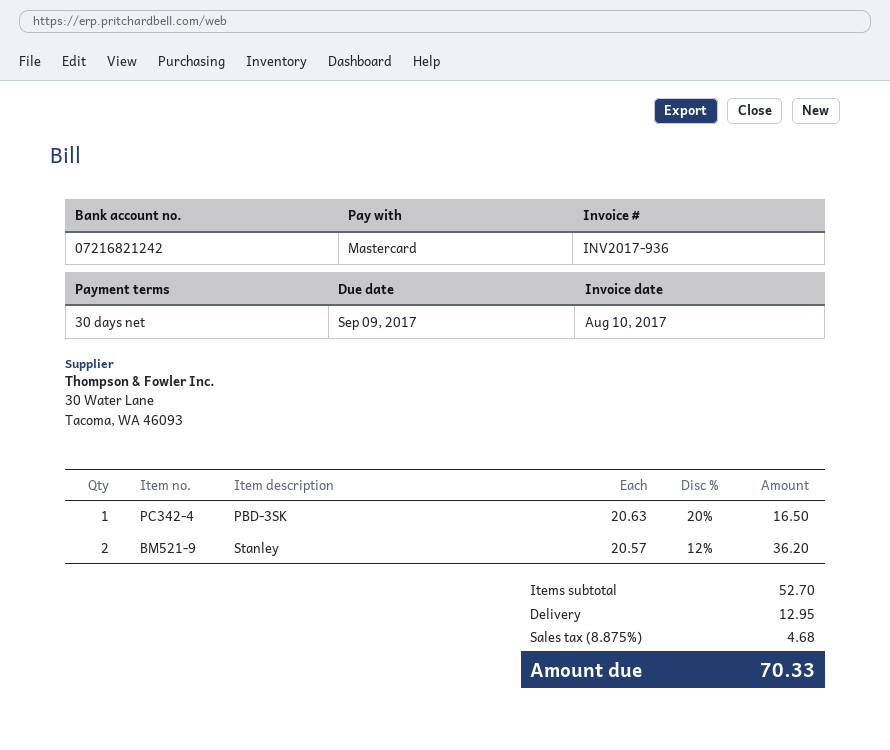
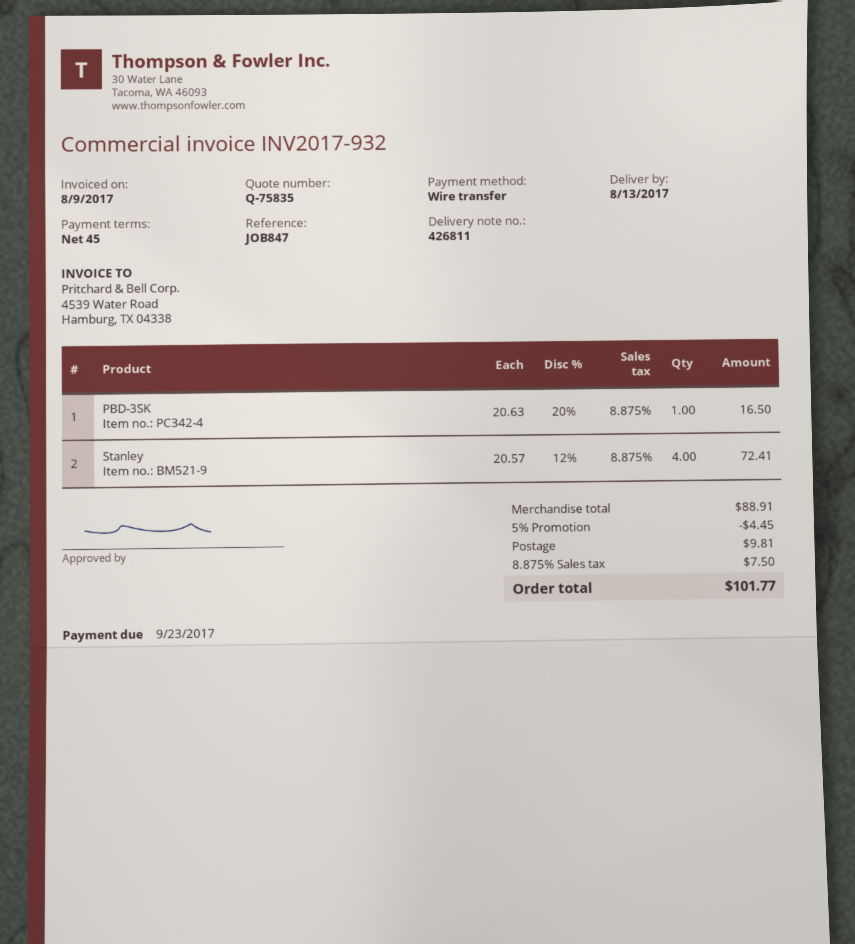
invoice number: INV2017-936 -> INV2017-932
invoice date: 2017-08-10 -> 2017-08-09
payment terms: 30 days -> 45 days
due date: 2017-09-09 -> 2017-09-23
payment method: Mastercard -> bank transfer
Stanley: 2 x 20.57 - 12% = 36.20 -> 4 x 20.57 - 12% = 72.41
subtotal: 52.70 -> 88.91
discount: none -> 5% = 4.45
shipping: 12.95 -> 9.81
tax: 8.875% = 4.68 -> 8.875% = 7.50
total: 70.33 -> 101.77

